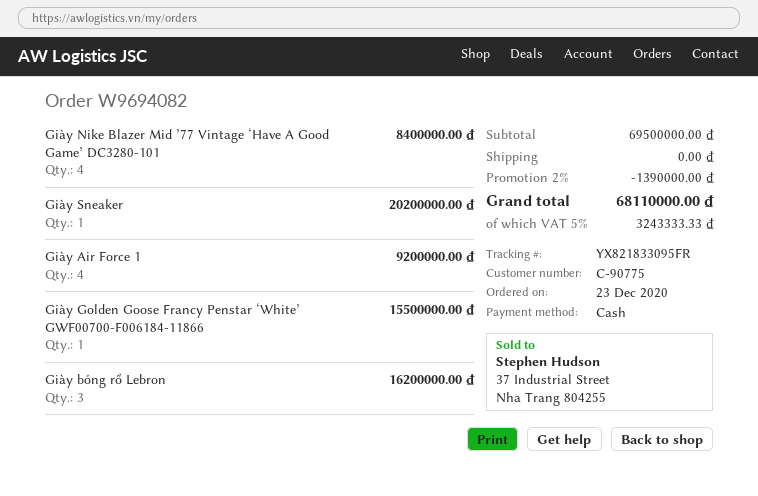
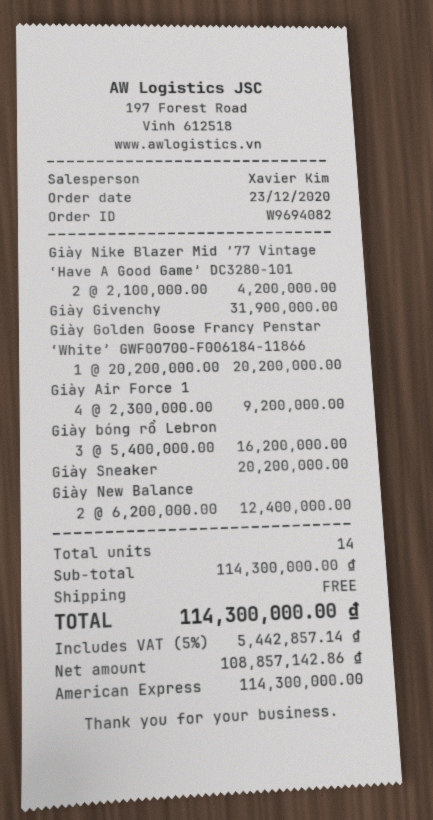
payment method: cash -> American Express
Giày Nike Blazer Mid ’77 Vintage ‘Have A Good Game’ DC3280-101: 4 for 8400000.00 -> 2 for 4200000.00
Giày Golden Goose Francy Penstar ‘White’ GWF00700-F006184-11866: 1 for 15500000.00 -> 1 for 20200000.00
Giày Givenchy: none -> 1 for 31900000.00
Giày New Balance: none -> 2 for 12400000.00
subtotal: 69500000.00 -> 114300000.00
discount: 2% = 1390000.00 -> none
tax: 5% = 3243333.33 -> 5% = 5442857.14
total: 68110000.00 -> 114300000.00

